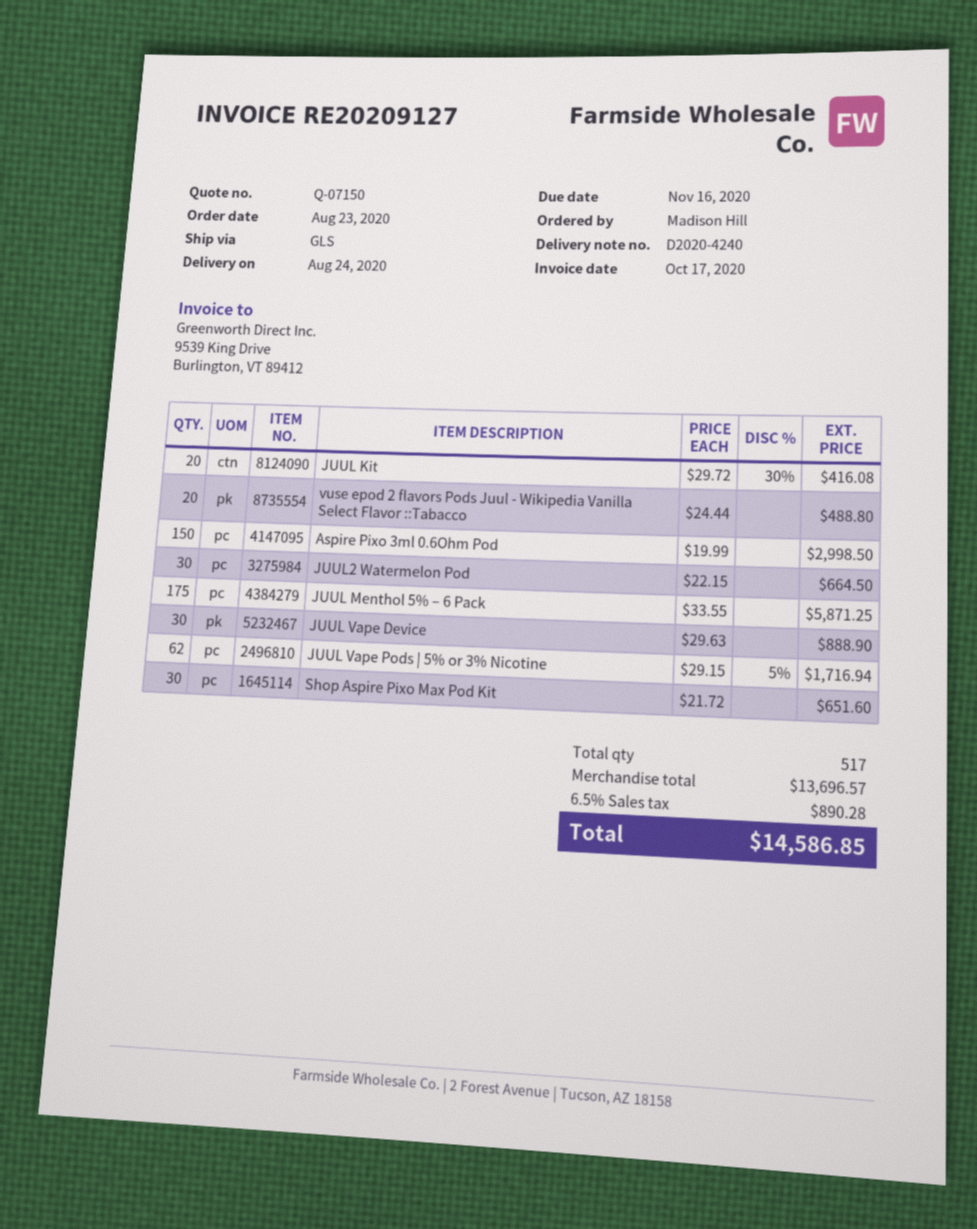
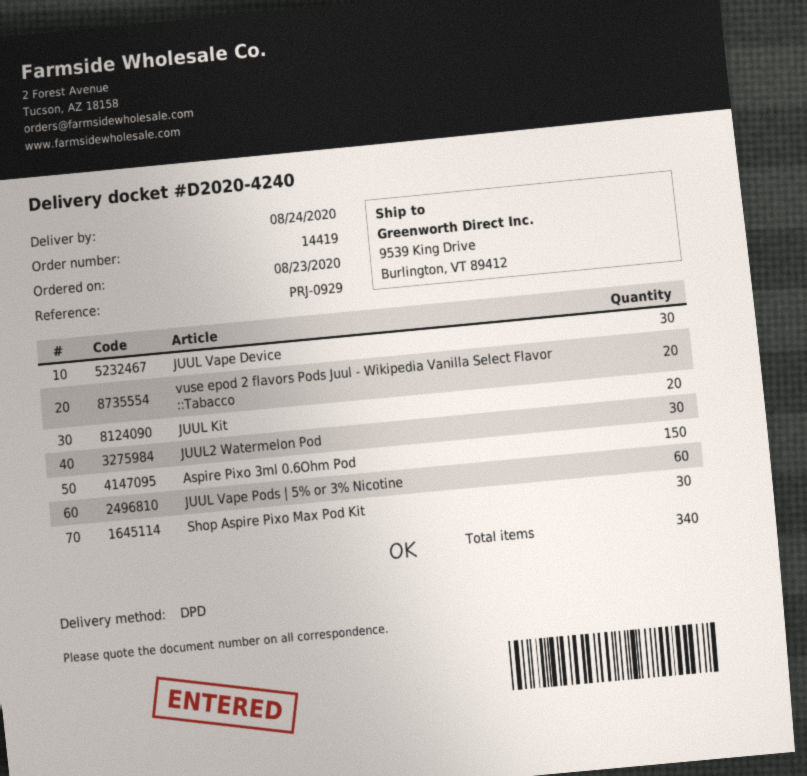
shipping method: GLS -> DPD
JUUL Menthol 5% – 6 Pack: 175 -> none
JUUL Vape Pods | 5% or 3% Nicotine: 62 -> 60
total quantity: 517 -> 340

